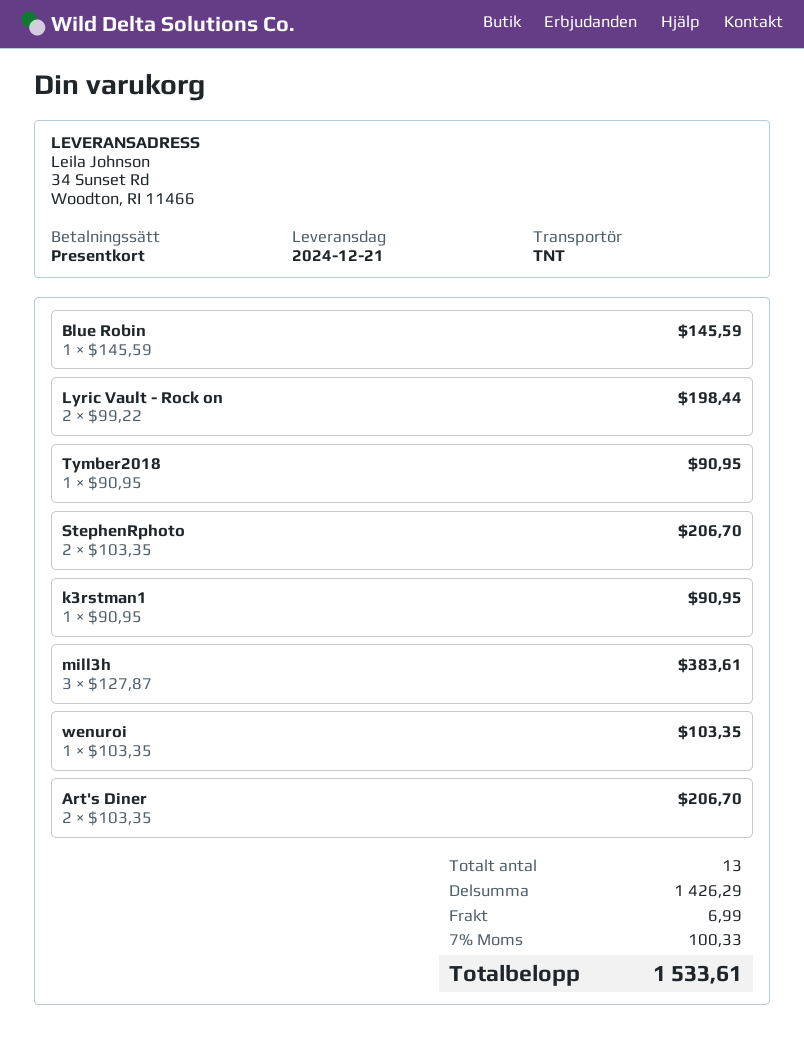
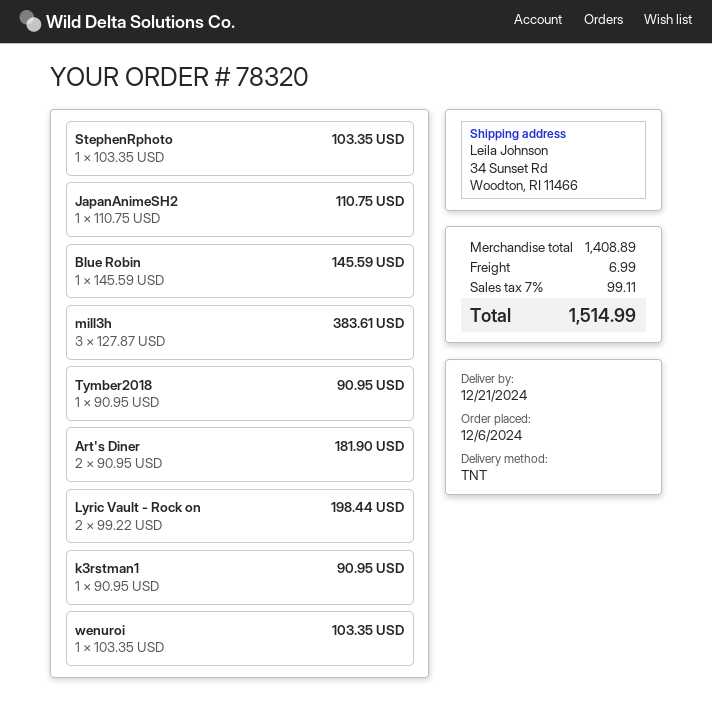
StephenRphoto: 2 x 103.35 = 206.70 -> 1 x 103.35 = 103.35
Art's Diner: 2 x 103.35 = 206.70 -> 2 x 90.95 = 181.90
JapanAnimeSH2: none -> 1 x 110.75 = 110.75
subtotal: 1426.29 -> 1408.89
tax: 7% = 100.33 -> 7% = 99.11
total: 1533.61 -> 1514.99

